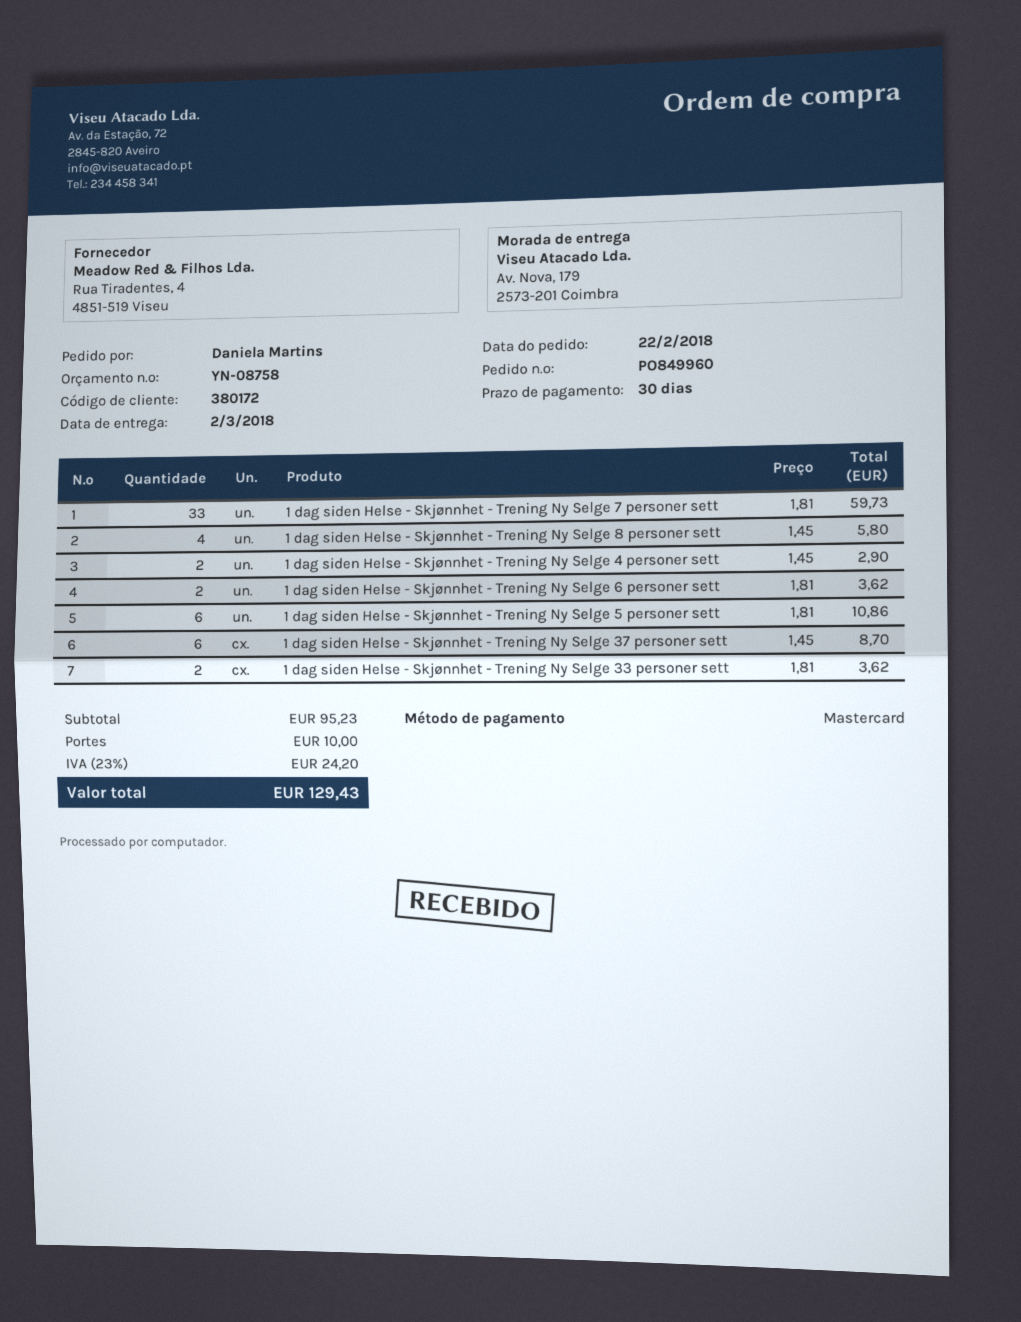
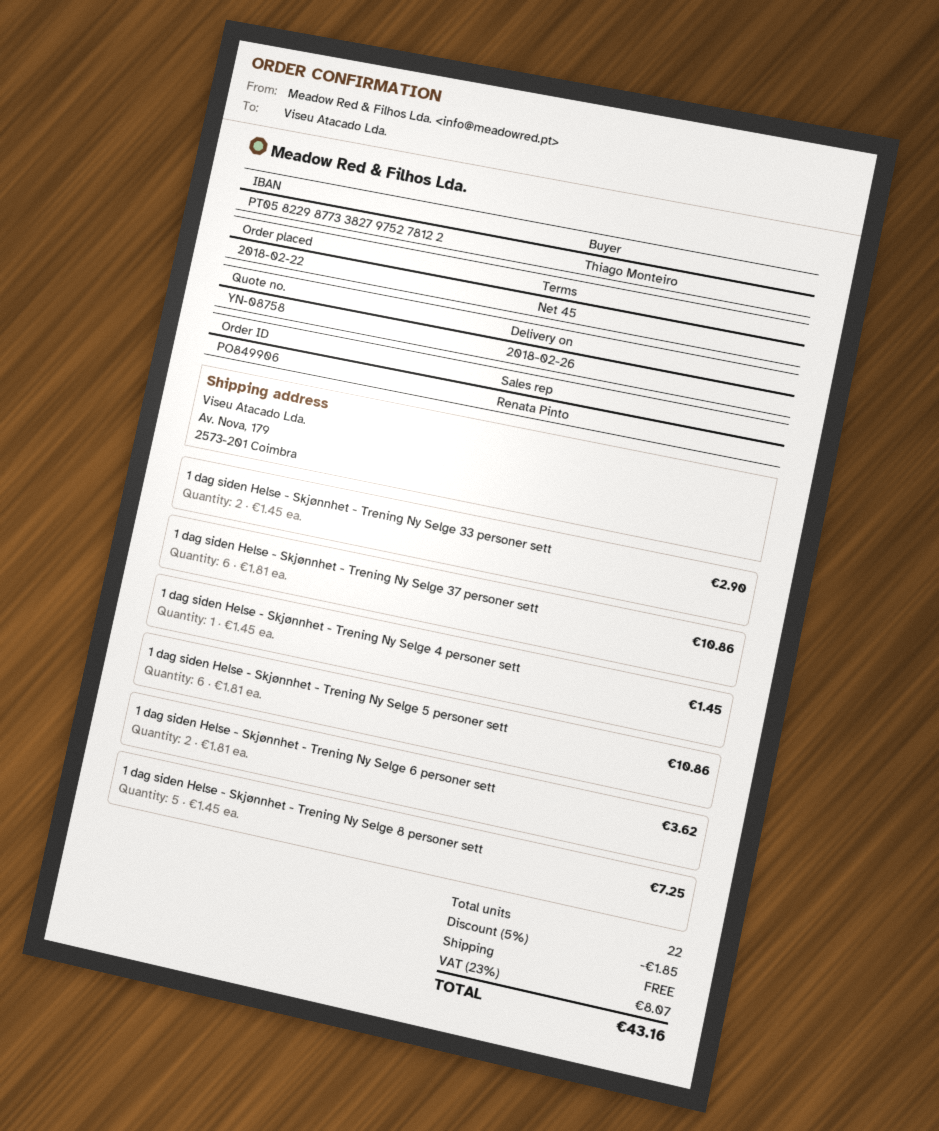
order number: PO849960 -> PO849906
delivery date: 2018-03-02 -> 2018-02-26
payment terms: 30 days -> 45 days
ordered by: Daniela Martins -> Thiago Monteiro
1 dag siden Helse - Skjønnhet - Trening Ny Selge 7 personer sett: 33 x 1.81 = 59.73 -> none
1 dag siden Helse - Skjønnhet - Trening Ny Selge 8 personer sett: 4 x 1.45 = 5.80 -> 5 x 1.45 = 7.25
1 dag siden Helse - Skjønnhet - Trening Ny Selge 4 personer sett: 2 x 1.45 = 2.90 -> 1 x 1.45 = 1.45
1 dag siden Helse - Skjønnhet - Trening Ny Selge 37 personer sett: 6 x 1.45 = 8.70 -> 6 x 1.81 = 10.86
1 dag siden Helse - Skjønnhet - Trening Ny Selge 33 personer sett: 2 x 1.81 = 3.62 -> 2 x 1.45 = 2.90
discount: none -> 5% = 1.85
shipping: 10.00 -> 0.00
tax: 23% = 24.20 -> 23% = 8.07
total: 129.43 -> 43.16

